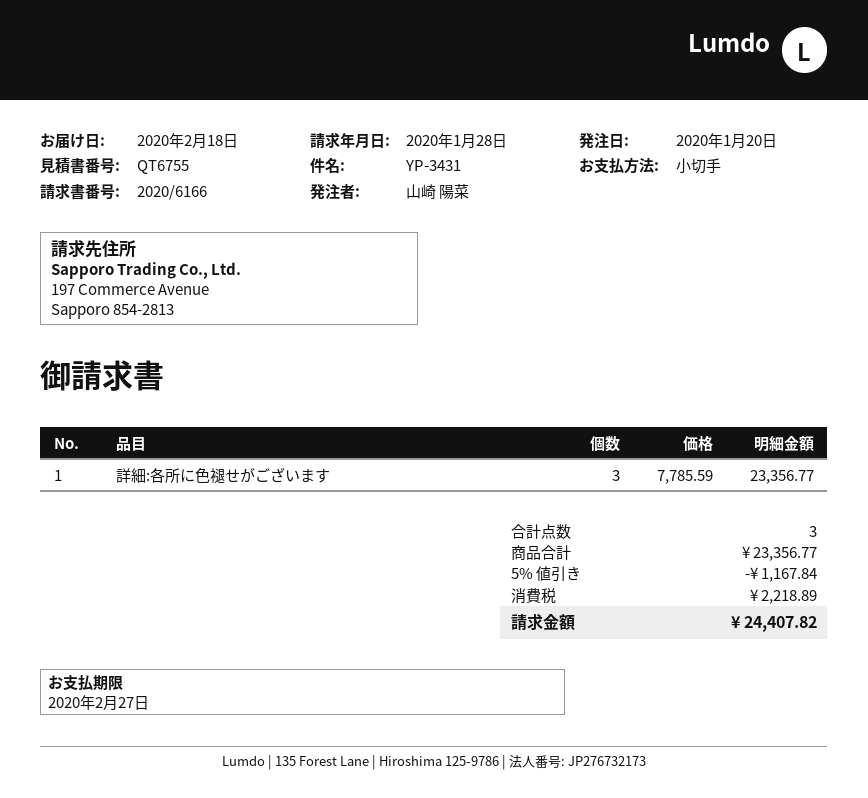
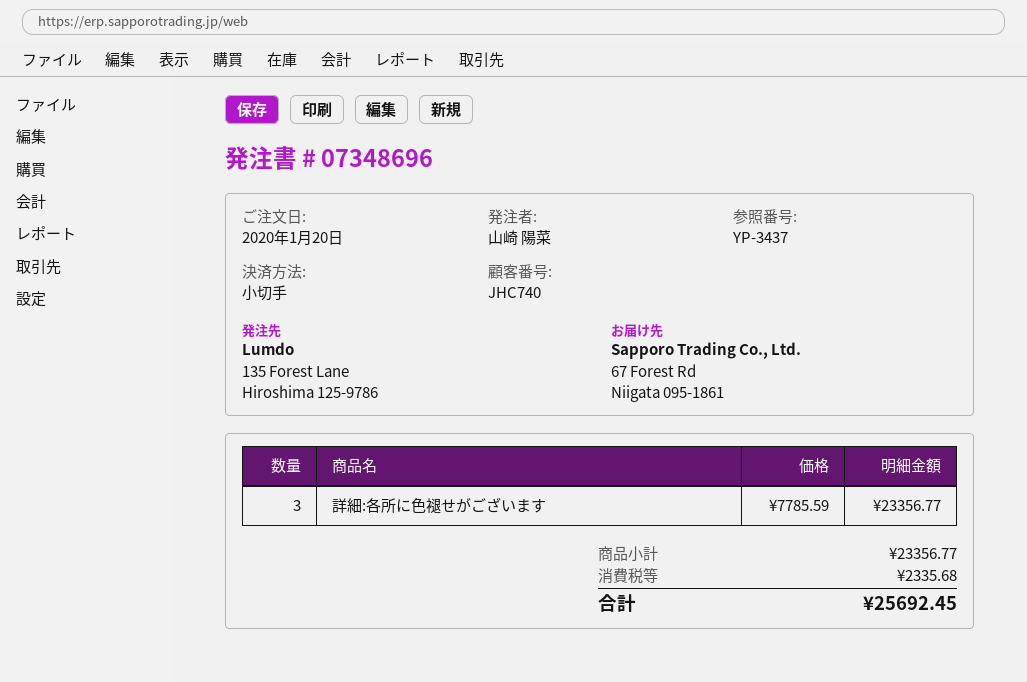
reference: YP-3431 -> YP-3437
discount: 5% = 1167.84 -> none
tax: 2218.89 -> 2335.68
total: 24407.82 -> 25692.45

